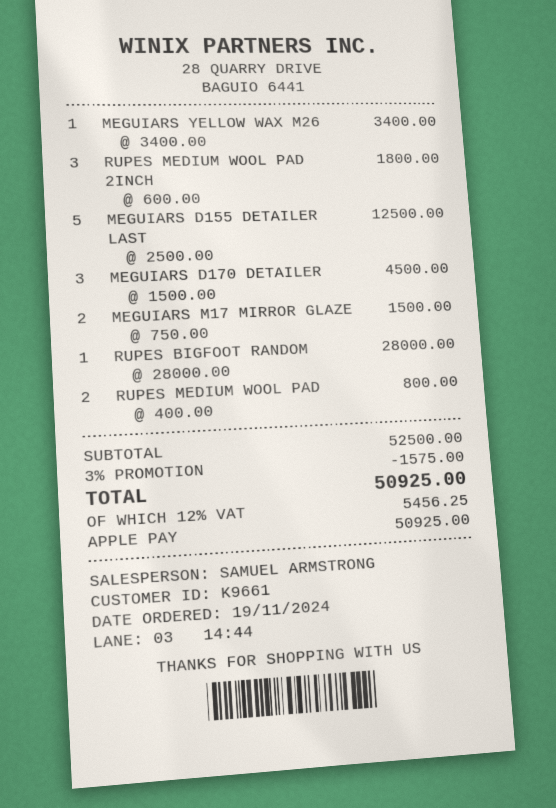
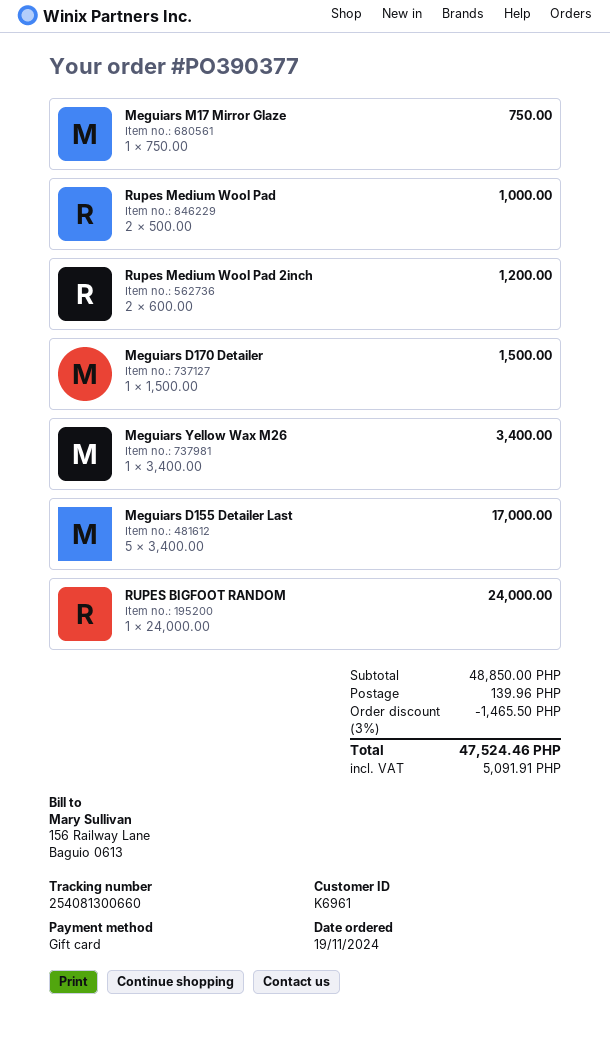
customer number: K9661 -> K6961
payment method: Apple Pay -> gift card
RUPES MEDIUM WOOL PAD 2INCH: 3 x 600.00 = 1800.00 -> 2 x 600.00 = 1200.00
MEGUIARS D155 DETAILER LAST: 5 x 2500.00 = 12500.00 -> 5 x 3400.00 = 17000.00
MEGUIARS D170 DETAILER: 3 x 1500.00 = 4500.00 -> 1 x 1500.00 = 1500.00
MEGUIARS M17 MIRROR GLAZE: 2 x 750.00 = 1500.00 -> 1 x 750.00 = 750.00
RUPES BIGFOOT RANDOM: 1 x 28000.00 = 28000.00 -> 1 x 24000.00 = 24000.00
RUPES MEDIUM WOOL PAD: 2 x 400.00 = 800.00 -> 2 x 500.00 = 1000.00
subtotal: 52500.00 -> 48850.00
discount: 3% = 1575.00 -> 3% = 1465.50
shipping: none -> 139.96
tax: 5456.25 -> 5091.91
total: 50925.00 -> 47524.46

